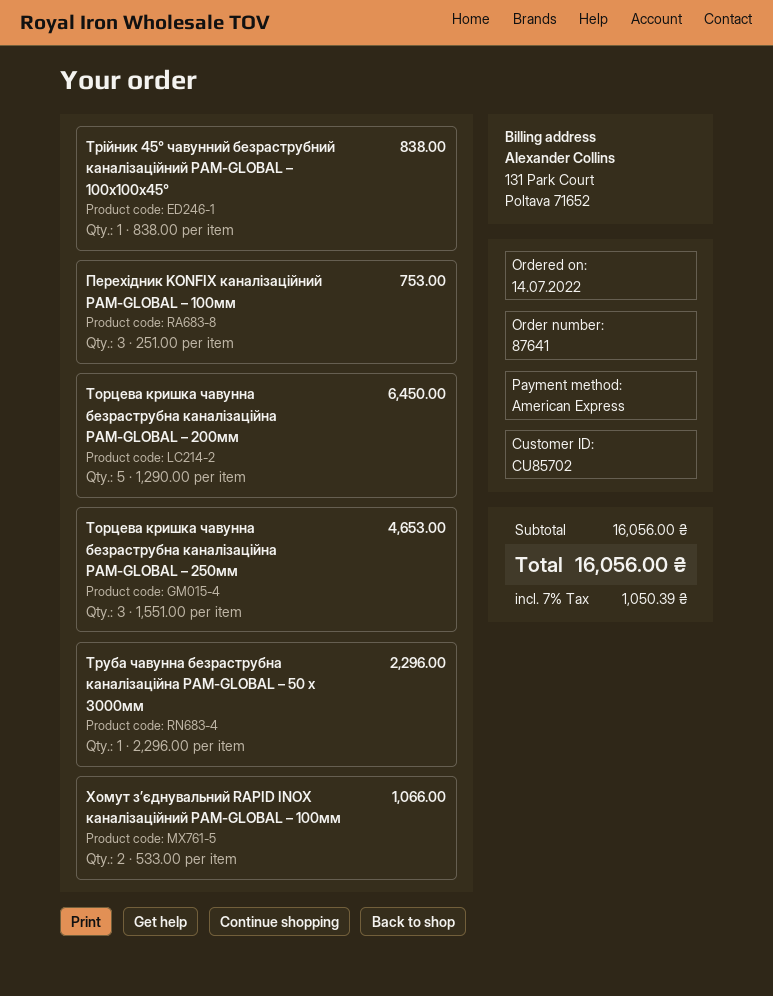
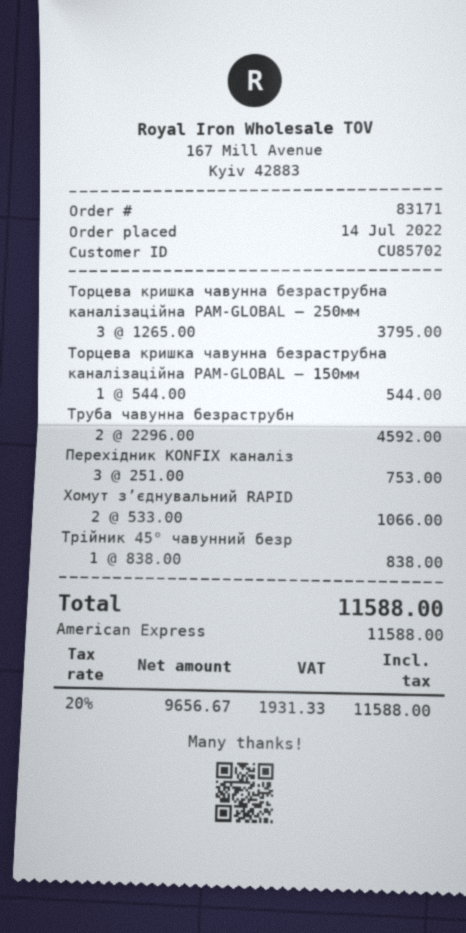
order number: 87641 -> 83171
Торцева кришка чавунна безраструбна каналізаційна PAM-GLOBAL – 200мм: 5 x 1290.00 = 6450.00 -> none
Торцева кришка чавунна безраструбна каналізаційна PAM-GLOBAL – 250мм: 3 x 1551.00 = 4653.00 -> 3 x 1265.00 = 3795.00
Труба чавунна безраструбна каналізаційна PAM-GLOBAL – 50 х 3000мм: 1 x 2296.00 = 2296.00 -> 2 x 2296.00 = 4592.00
Торцева кришка чавунна безраструбна каналізаційна PAM-GLOBAL – 150мм: none -> 1 x 544.00 = 544.00
tax: 7% = 1050.39 -> 20% = 1931.33
total: 16056.00 -> 11588.00

